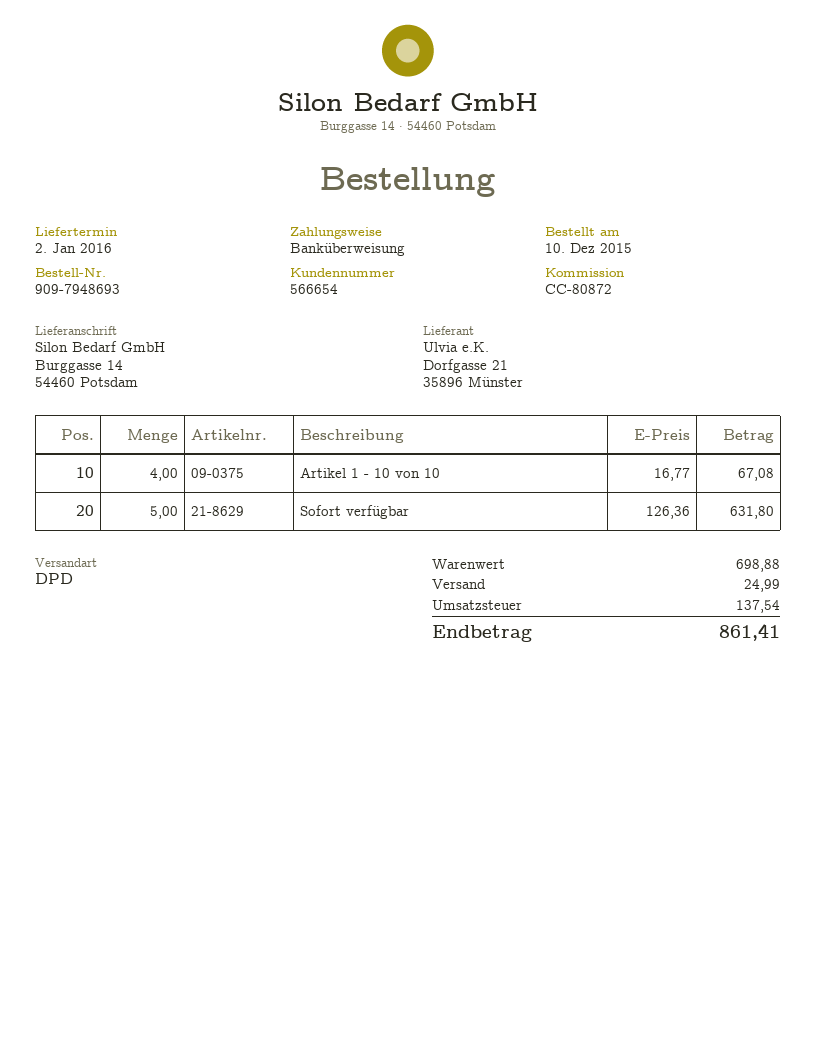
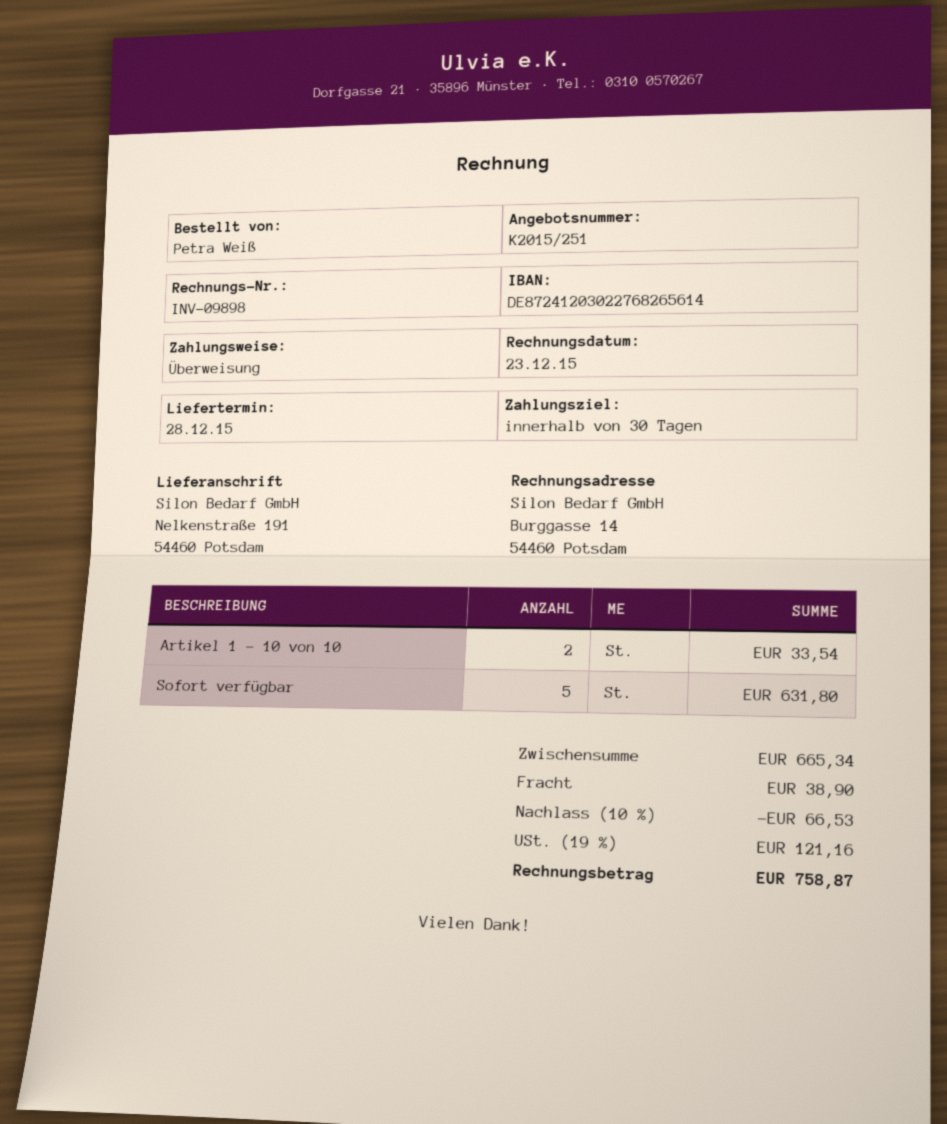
delivery date: 2016-01-02 -> 2015-12-28
ship to: Burggasse 14, 54460 Potsdam -> Nelkenstraße 191, 54460 Potsdam
Artikel 1 - 10 von 10: 4 for 67.08 -> 2 for 33.54
subtotal: 698.88 -> 665.34
discount: none -> 10% = 66.53
shipping: 24.99 -> 38.90
tax: 137.54 -> 121.16
total: 861.41 -> 758.87

